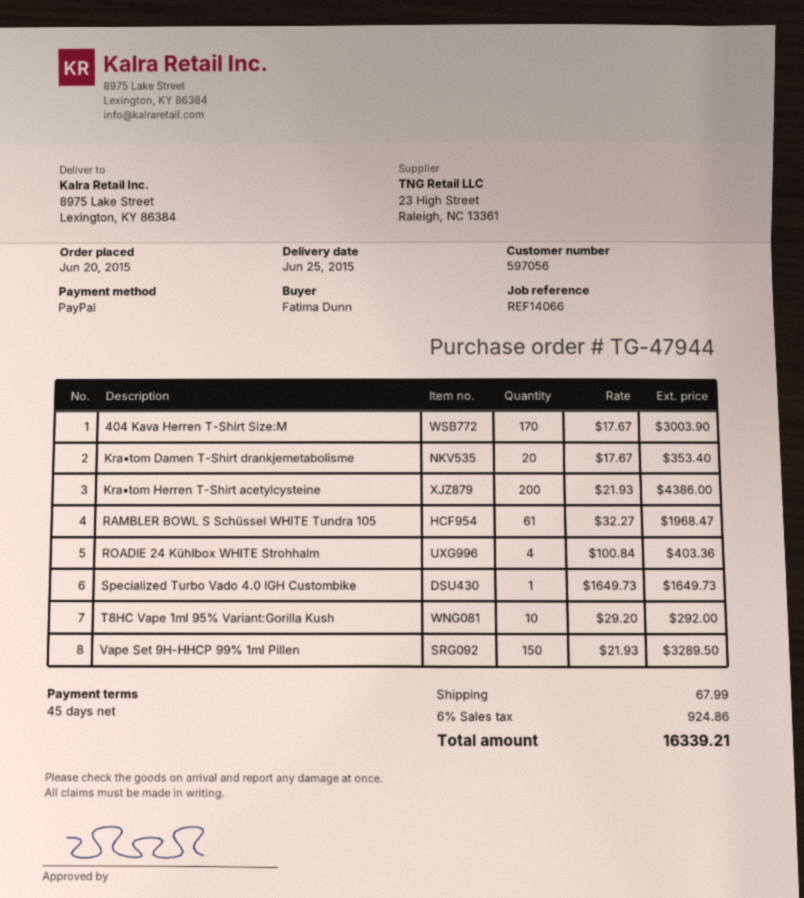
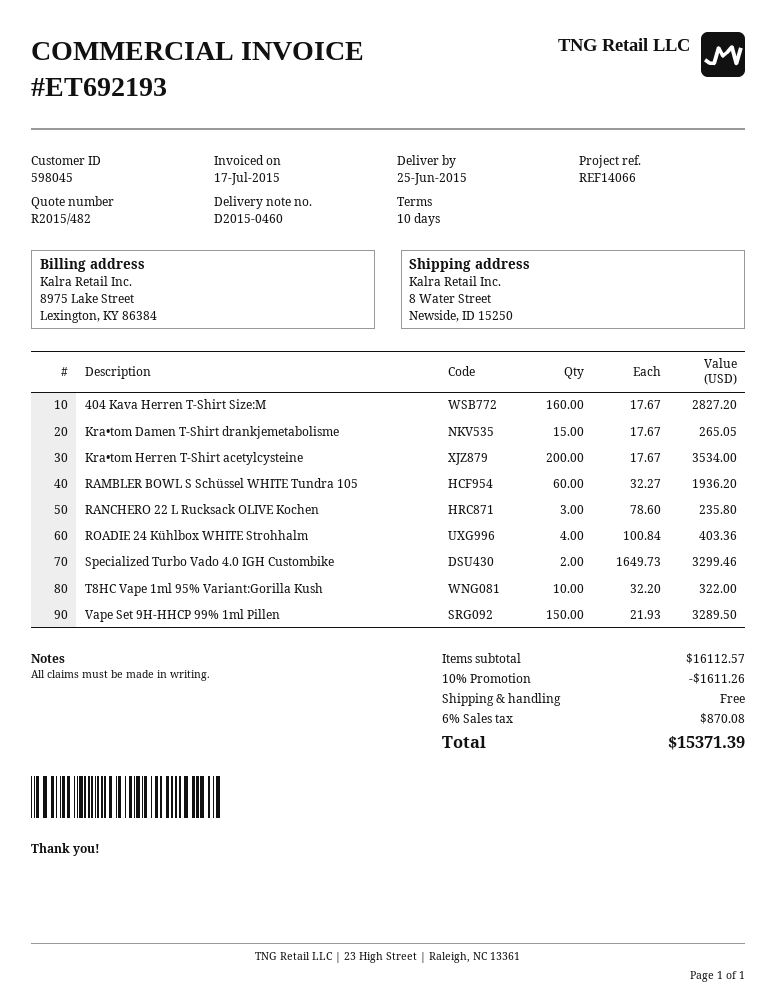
payment terms: 45 days -> 10 days
customer number: 597056 -> 598045
ship to: 8975 Lake Street, Lexington, KY 86384 -> 8 Water Street, Newside, ID 15250
404 Kava Herren T-Shirt Size:M: 170 x 17.67 = 3003.90 -> 160 x 17.67 = 2827.20
Kra•tom Damen T-Shirt drankjemetabolisme: 20 x 17.67 = 353.40 -> 15 x 17.67 = 265.05
Kra•tom Herren T-Shirt acetylcysteine: 200 x 21.93 = 4386.00 -> 200 x 17.67 = 3534.00
RAMBLER BOWL S Schüssel WHITE Tundra 105: 61 x 32.27 = 1968.47 -> 60 x 32.27 = 1936.20
Specialized Turbo Vado 4.0 IGH Custombike: 1 x 1649.73 = 1649.73 -> 2 x 1649.73 = 3299.46
T8HC Vape 1ml 95% Variant:Gorilla Kush: 10 x 29.20 = 292.00 -> 10 x 32.20 = 322.00
RANCHERO 22 L Rucksack OLIVE Kochen: none -> 3 x 78.60 = 235.80
discount: none -> 10% = 1611.26
shipping: 67.99 -> 0.00
tax: 6% = 924.86 -> 6% = 870.08
total: 16339.21 -> 15371.39

